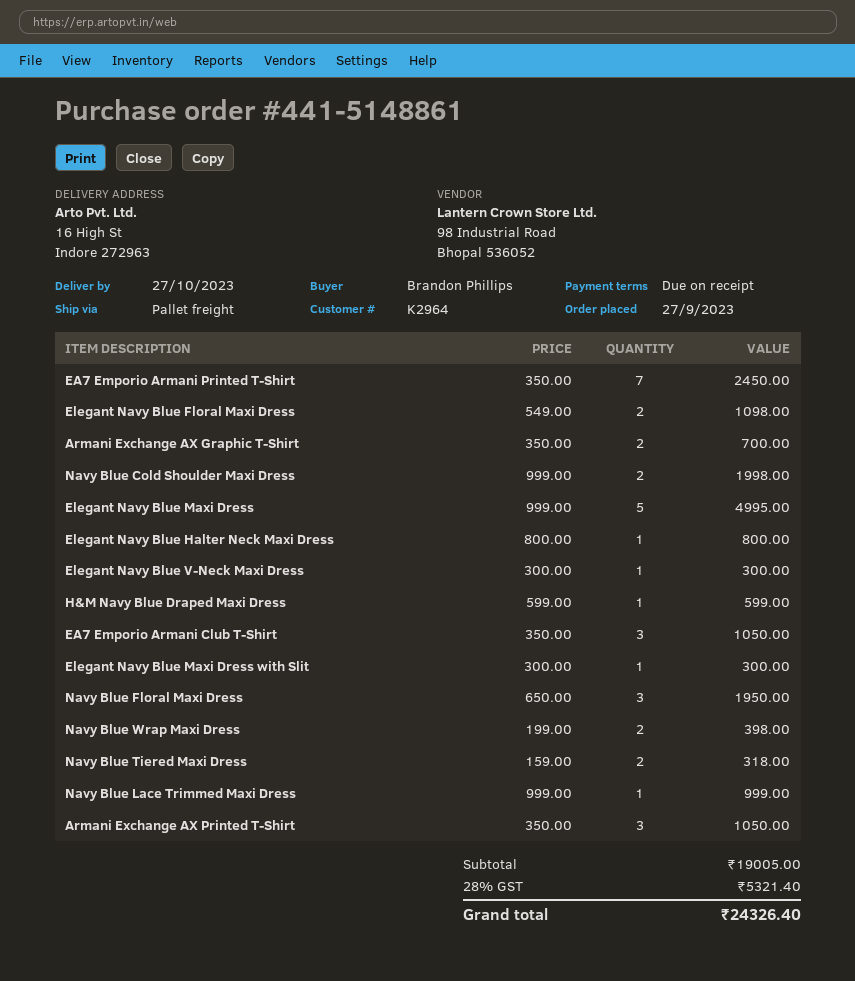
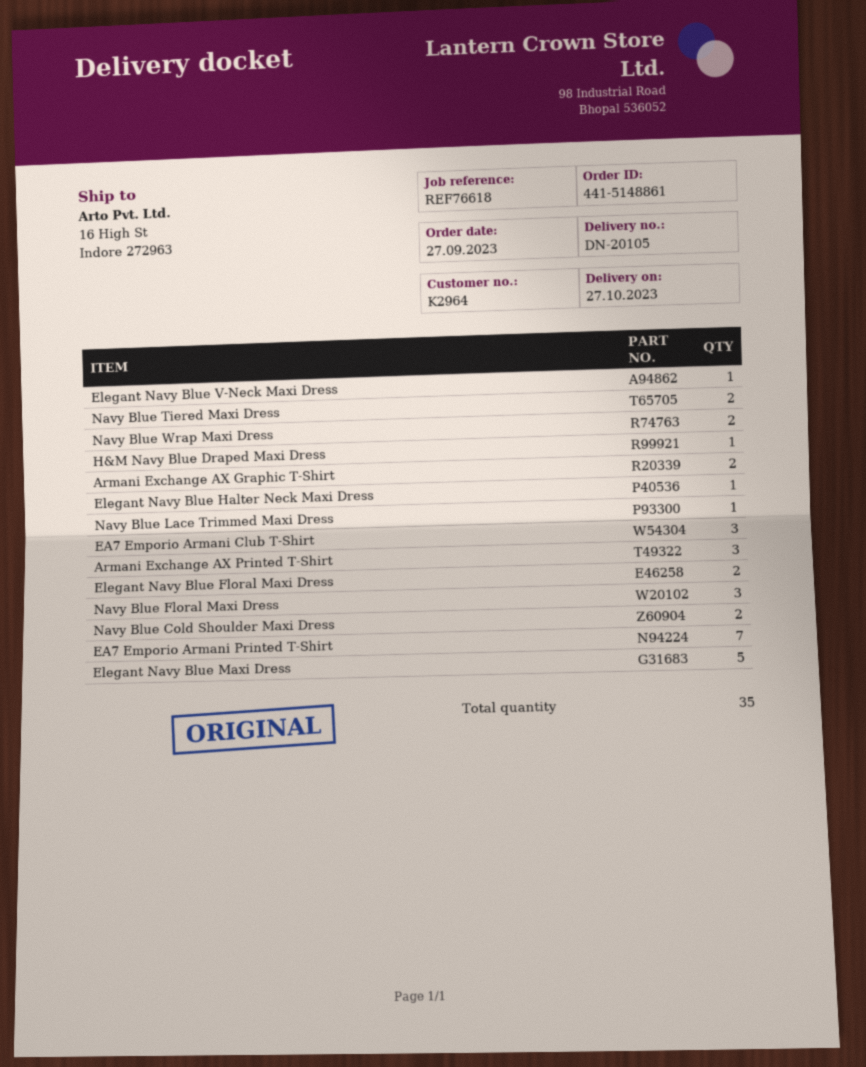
Elegant Navy Blue Maxi Dress with Slit: 1 -> none

